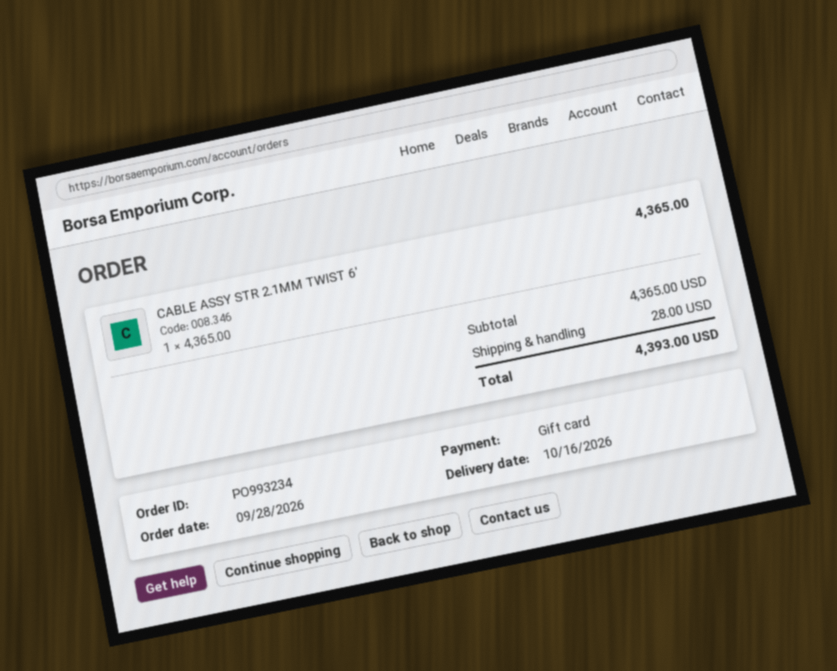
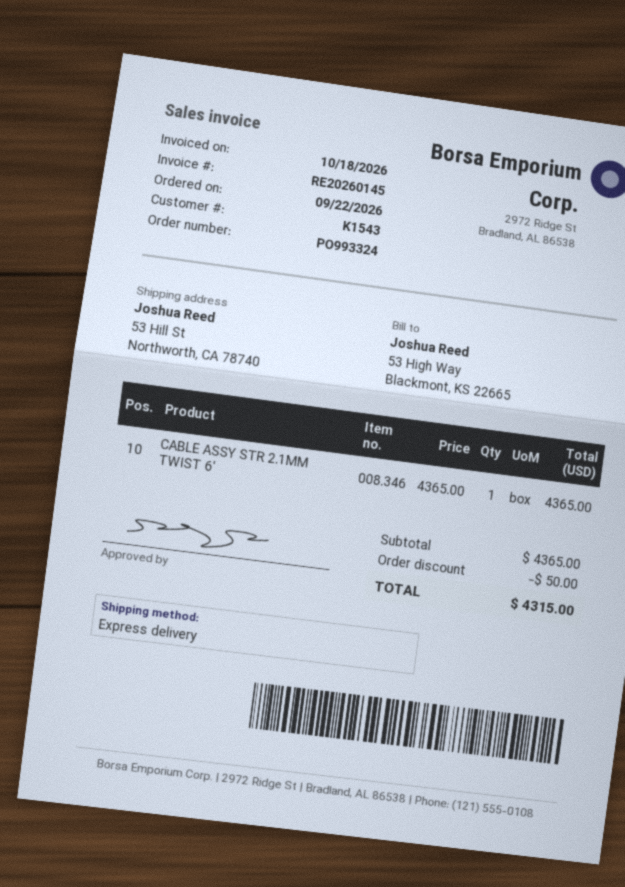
order number: PO993234 -> PO993324
order date: 2026-09-28 -> 2026-09-22
discount: none -> 50.00
shipping: 28.00 -> none
total: 4393.00 -> 4315.00

